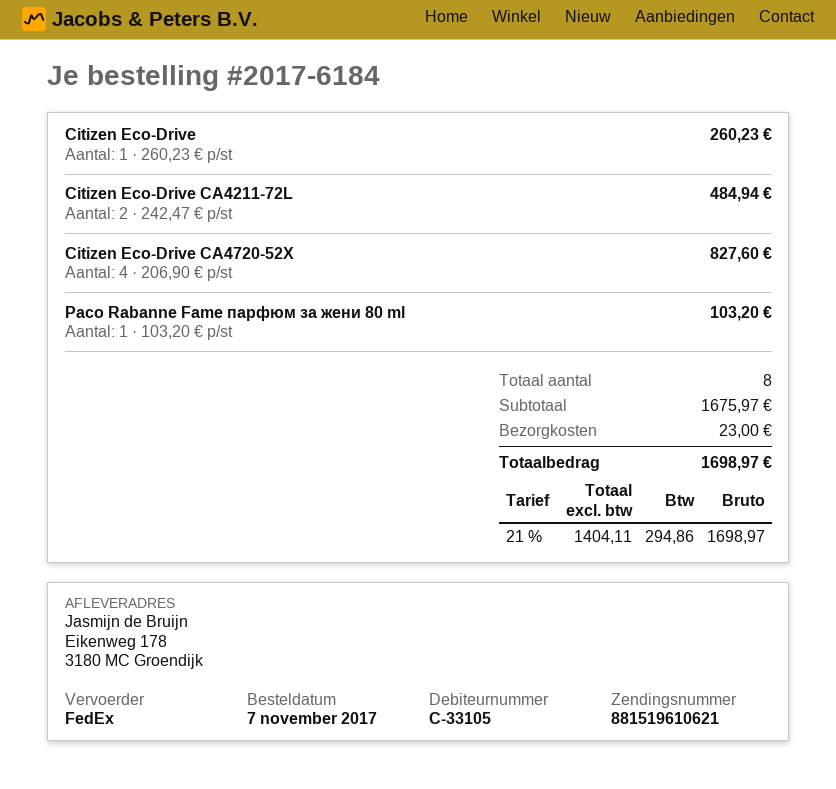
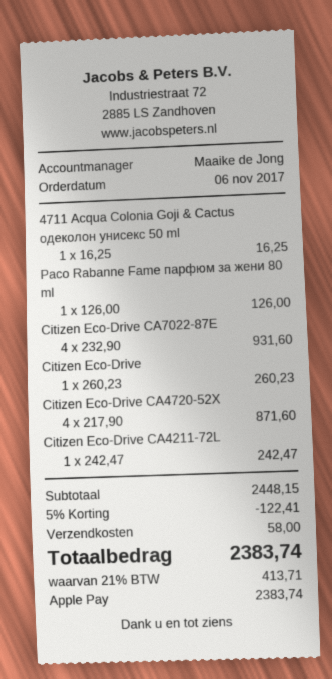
order date: 2017-11-07 -> 2017-11-06
Citizen Eco-Drive CA4211-72L: 2 x 242.47 = 484.94 -> 1 x 242.47 = 242.47
Citizen Eco-Drive CA4720-52X: 4 x 206.90 = 827.60 -> 4 x 217.90 = 871.60
Paco Rabanne Fame парфюм за жени 80 ml: 1 x 103.20 = 103.20 -> 1 x 126.00 = 126.00
4711 Acqua Colonia Goji & Cactus одеколон унисекс 50 ml: none -> 1 x 16.25 = 16.25
Citizen Eco-Drive CA7022-87E: none -> 4 x 232.90 = 931.60
subtotal: 1675.97 -> 2448.15
discount: none -> 5% = 122.41
shipping: 23.00 -> 58.00
tax: 21% = 294.86 -> 21% = 413.71
total: 1698.97 -> 2383.74

